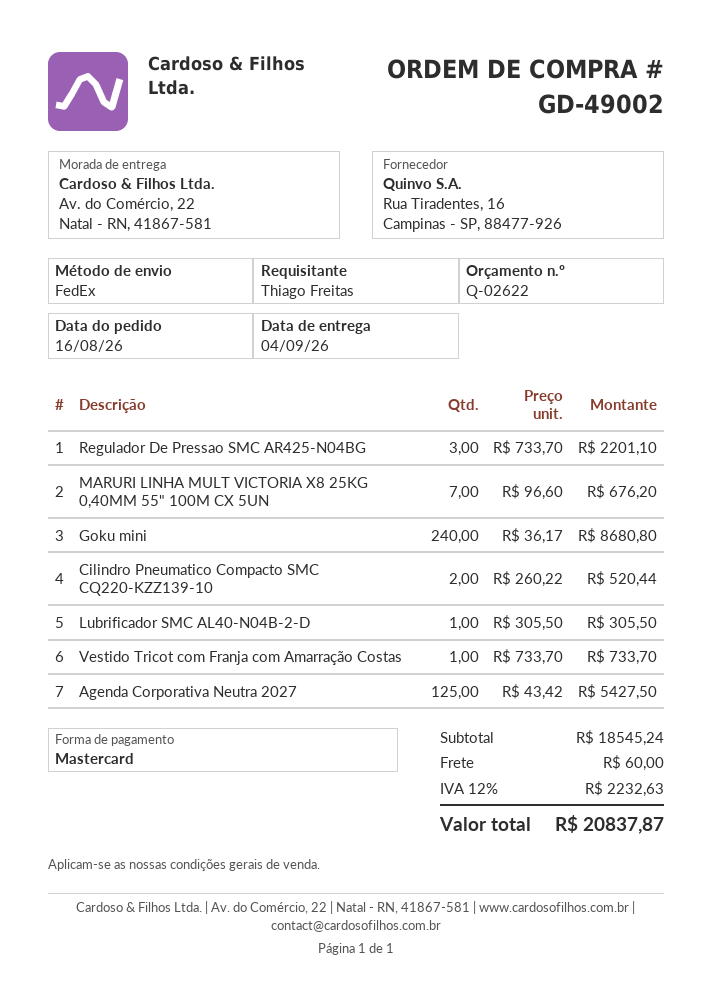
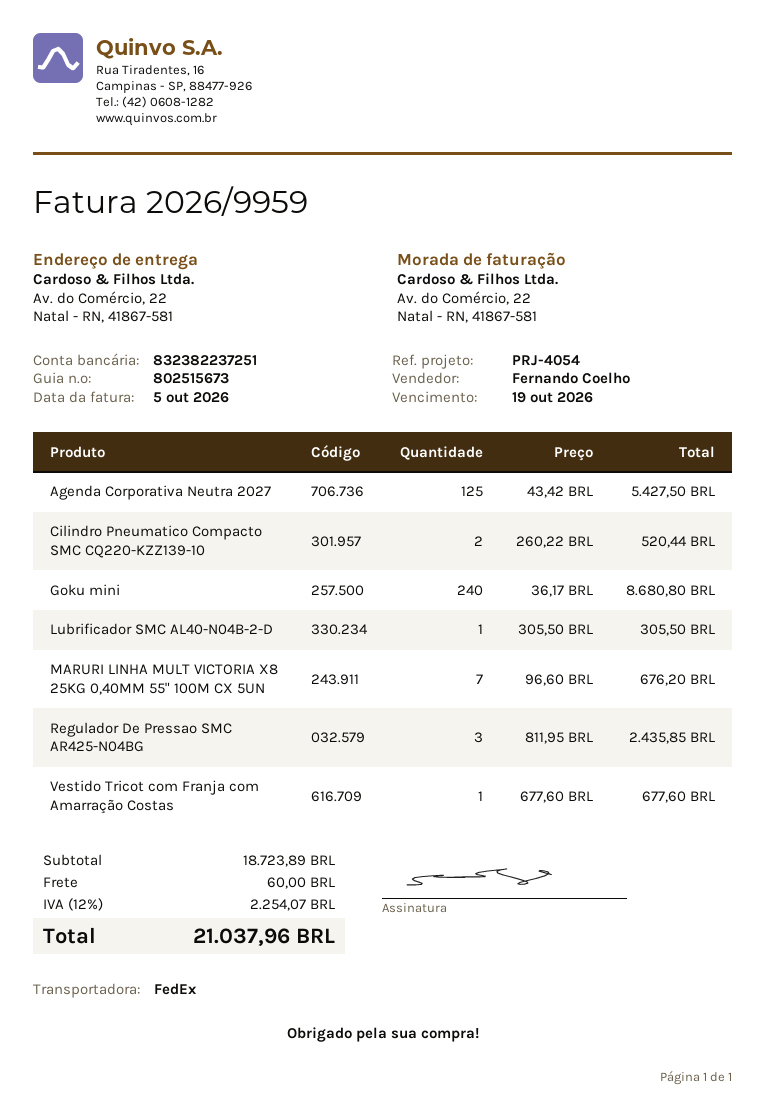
Regulador De Pressao SMC AR425-N04BG: 3 x 733.70 = 2201.10 -> 3 x 811.95 = 2435.85
Vestido Tricot com Franja com Amarração Costas: 1 x 733.70 = 733.70 -> 1 x 677.60 = 677.60
subtotal: 18545.24 -> 18723.89
tax: 12% = 2232.63 -> 12% = 2254.07
total: 20837.87 -> 21037.96

